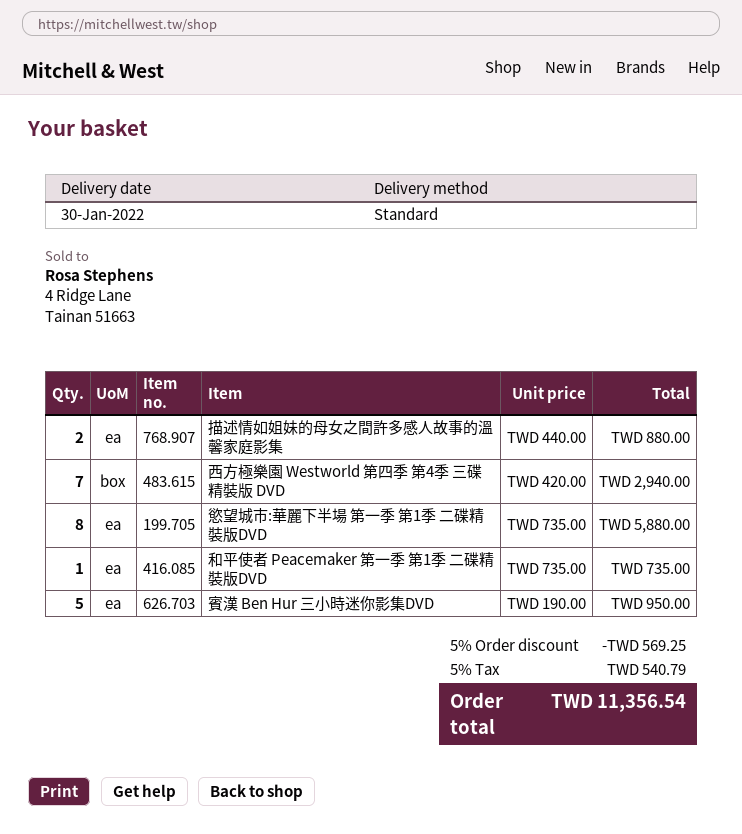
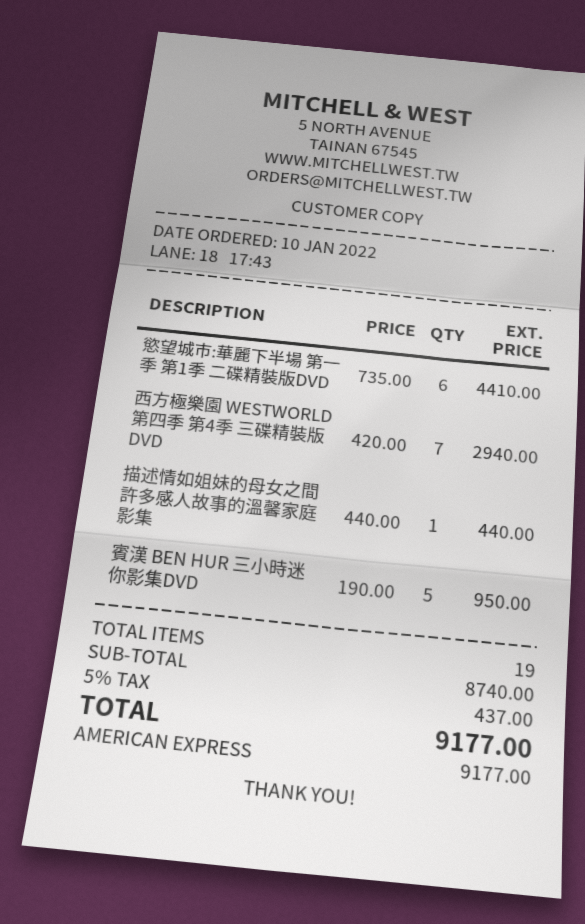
描述情如姐妹的母女之間許多感人故事的溫馨家庭影集: 2 x 440.00 = 880.00 -> 1 x 440.00 = 440.00
慾望城市:華麗下半場 第一季 第1季 二碟精裝版DVD: 8 x 735.00 = 5880.00 -> 6 x 735.00 = 4410.00
和平使者 Peacemaker 第一季 第1季 二碟精裝版DVD: 1 x 735.00 = 735.00 -> none
discount: 5% = 569.25 -> none
tax: 5% = 540.79 -> 5% = 437.00
total: 11356.54 -> 9177.00

